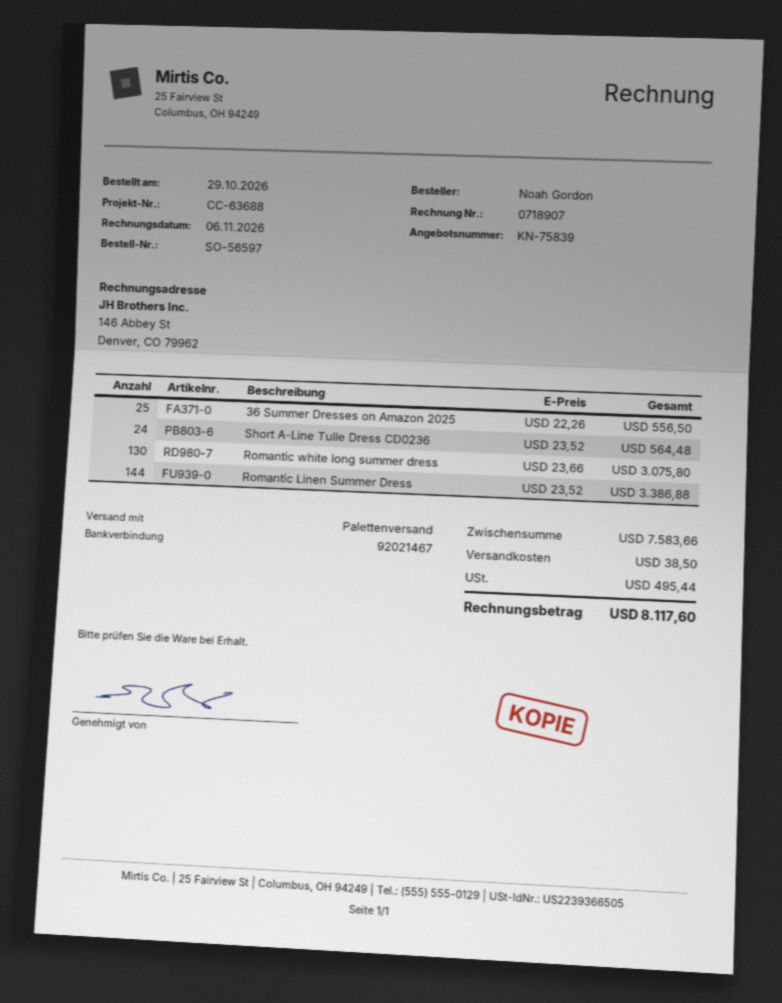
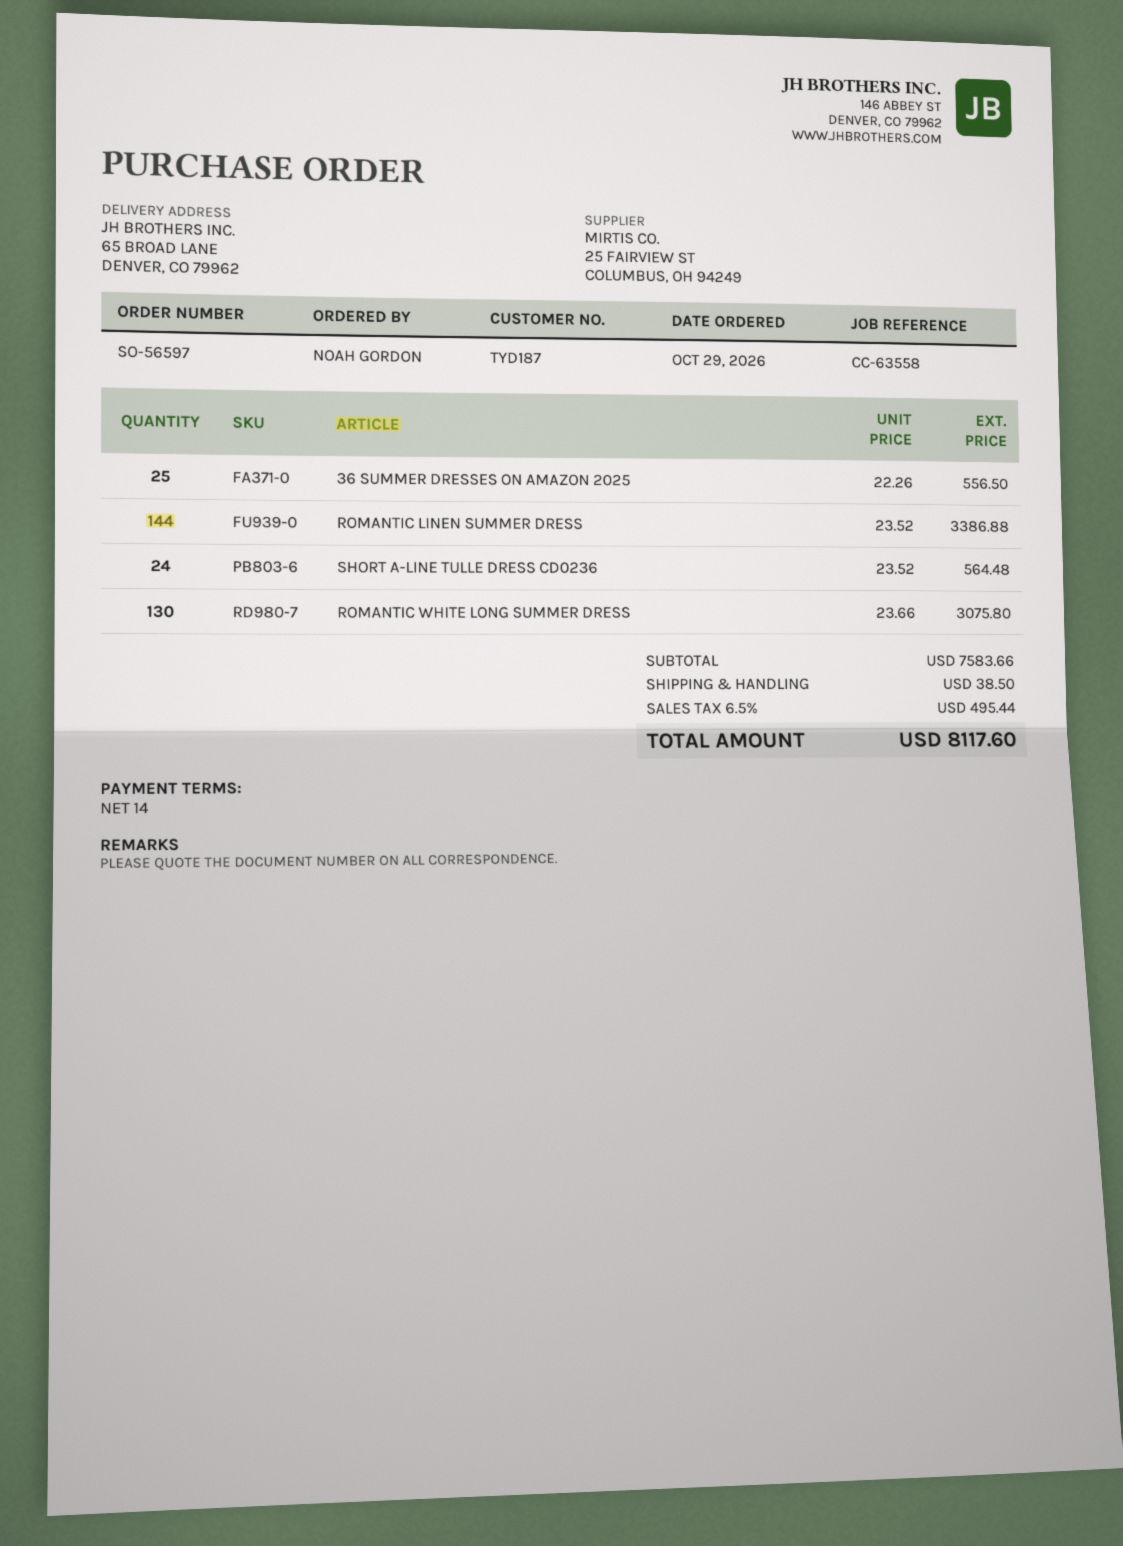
reference: CC-63688 -> CC-63558

